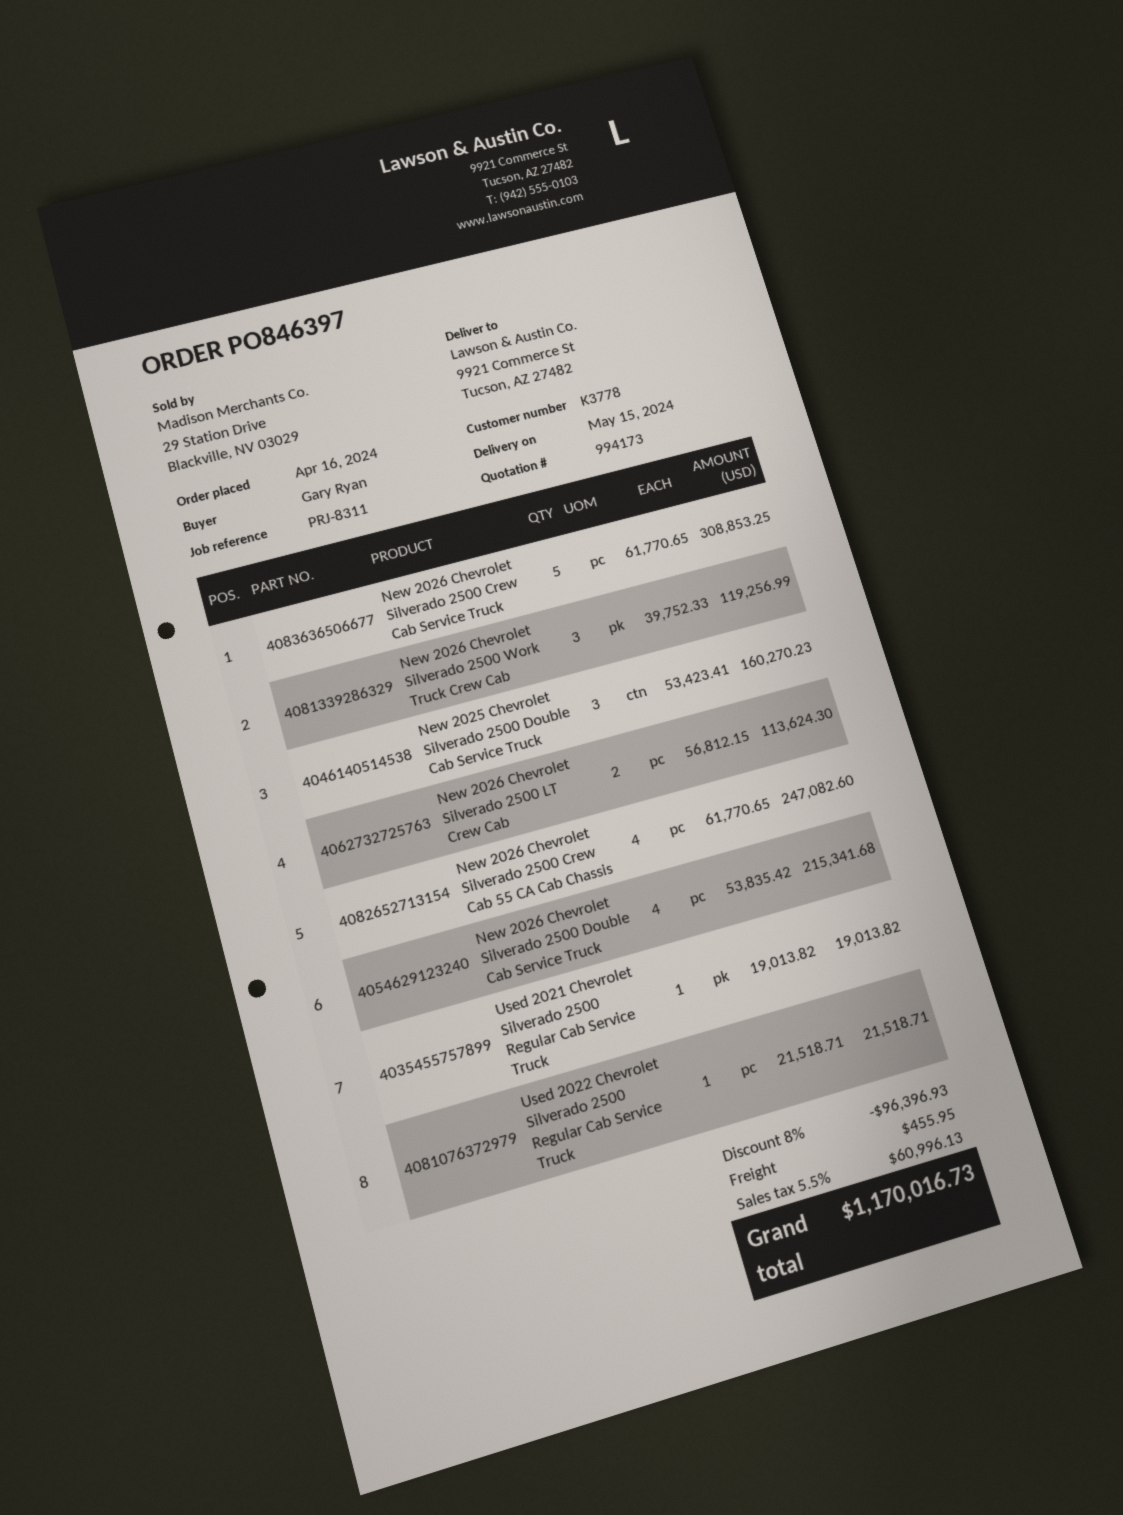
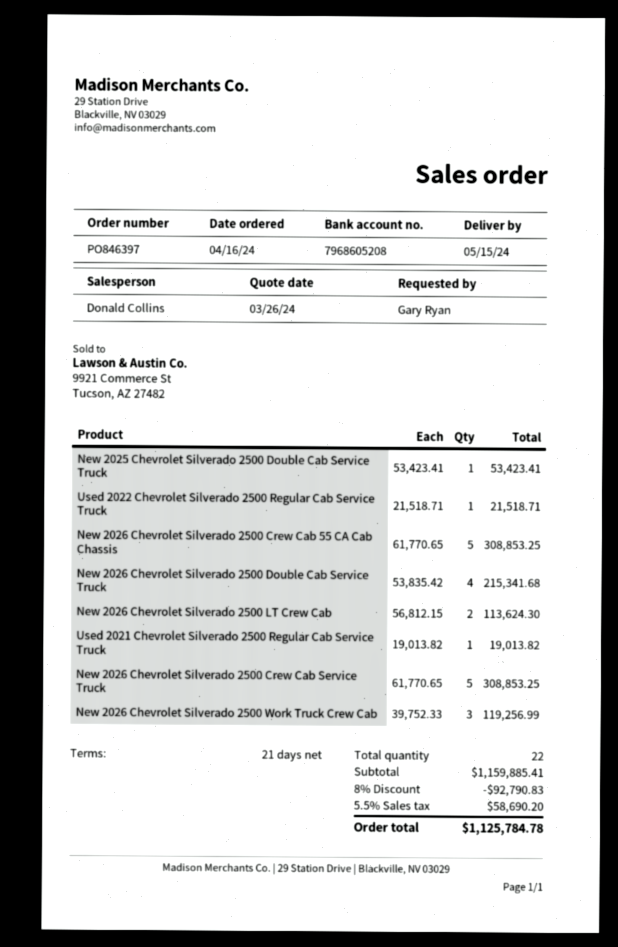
New 2025 Chevrolet Silverado 2500 Double Cab Service Truck: 3 x 53423.41 = 160270.23 -> 1 x 53423.41 = 53423.41
New 2026 Chevrolet Silverado 2500 Crew Cab 55 CA Cab Chassis: 4 x 61770.65 = 247082.60 -> 5 x 61770.65 = 308853.25
discount: 8% = 96396.93 -> 8% = 92790.83
shipping: 455.95 -> none
tax: 5.5% = 60996.13 -> 5.5% = 58690.20
total: 1170016.73 -> 1125784.78

